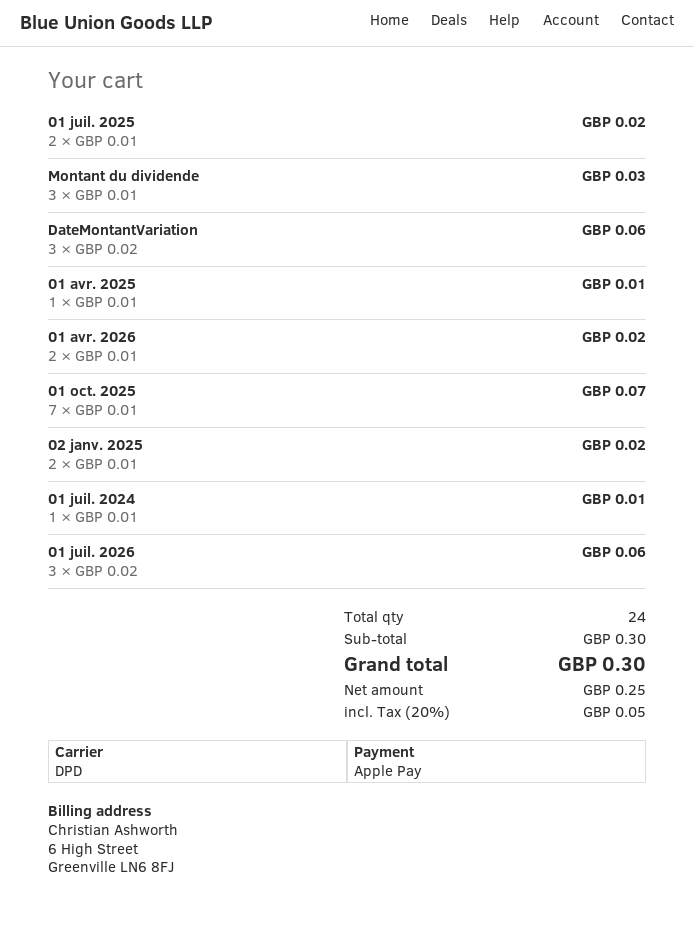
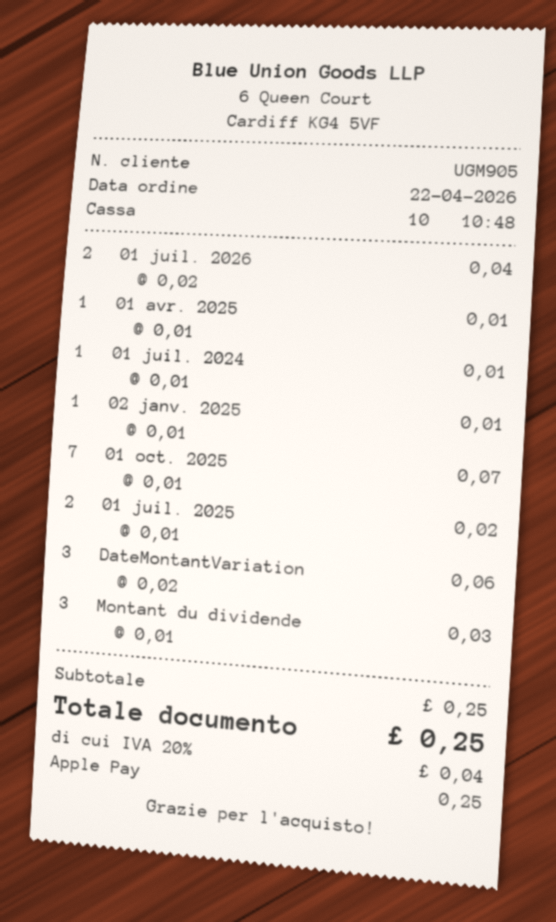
01 avr. 2026: 2 x 0.01 = 0.02 -> none
02 janv. 2025: 2 x 0.01 = 0.02 -> 1 x 0.01 = 0.01
01 juil. 2026: 3 x 0.02 = 0.06 -> 2 x 0.02 = 0.04
subtotal: 0.30 -> 0.25
tax: 20% = 0.05 -> 20% = 0.04
total: 0.30 -> 0.25

